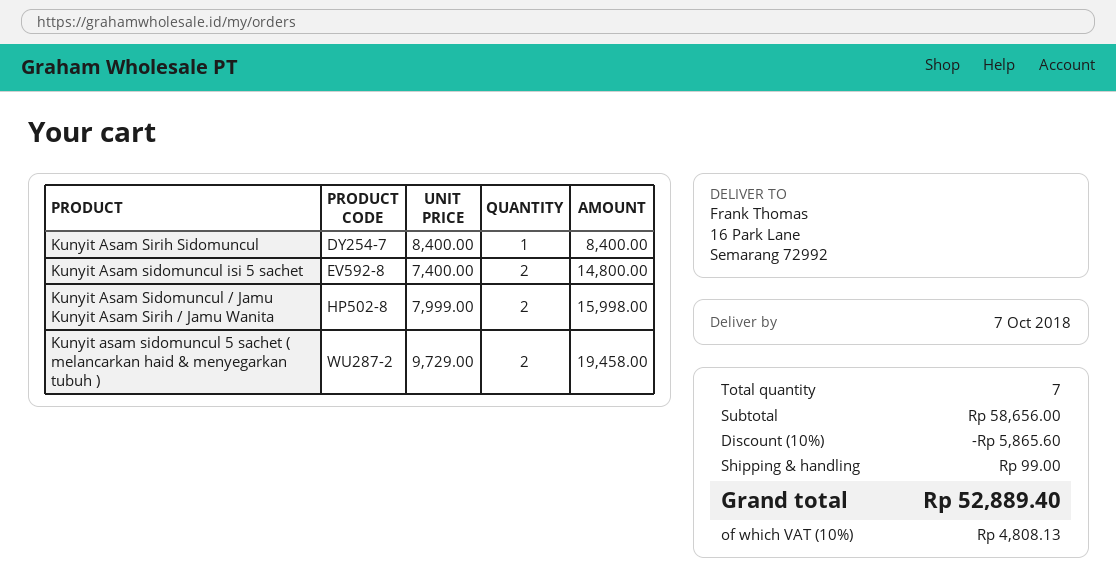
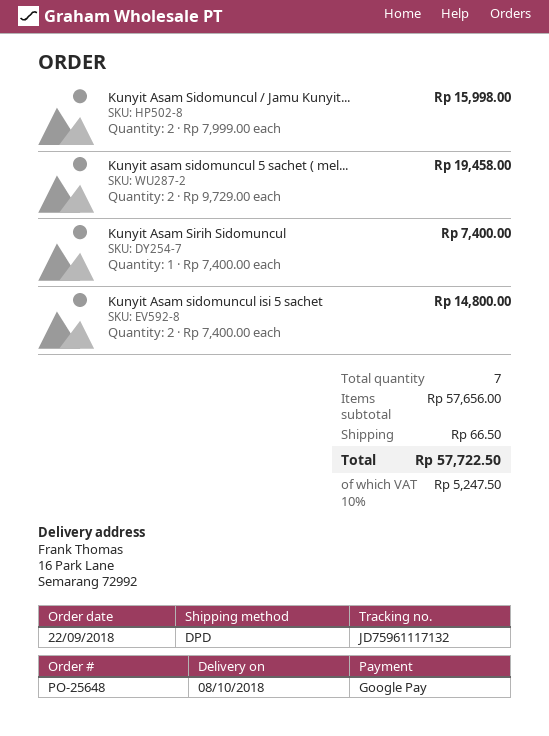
delivery date: 2018-10-07 -> 2018-10-08
Kunyit Asam Sirih Sidomuncul: 1 x 8400.00 = 8400.00 -> 1 x 7400.00 = 7400.00
subtotal: 58656.00 -> 57656.00
discount: 10% = 5865.60 -> none
shipping: 99.00 -> 66.50
tax: 10% = 4808.13 -> 10% = 5247.50
total: 52889.40 -> 57722.50

